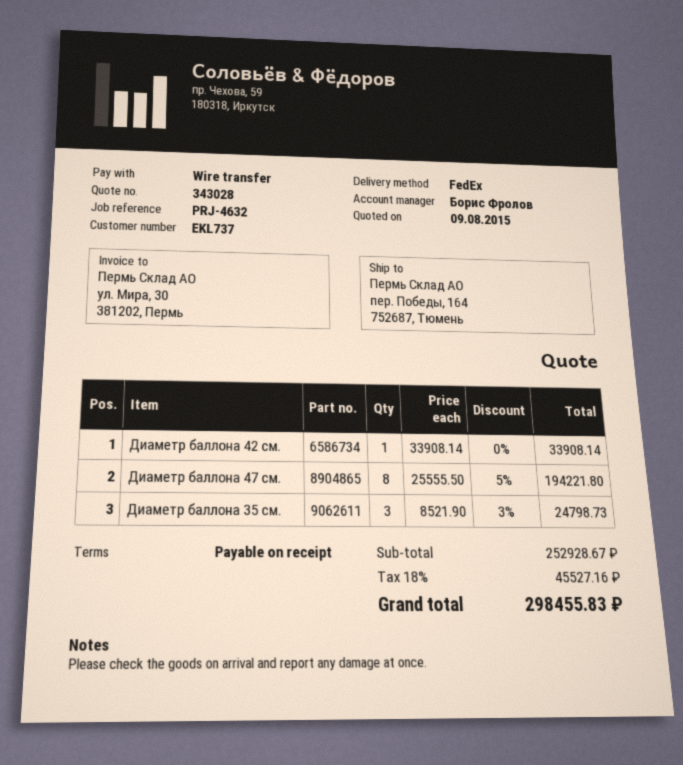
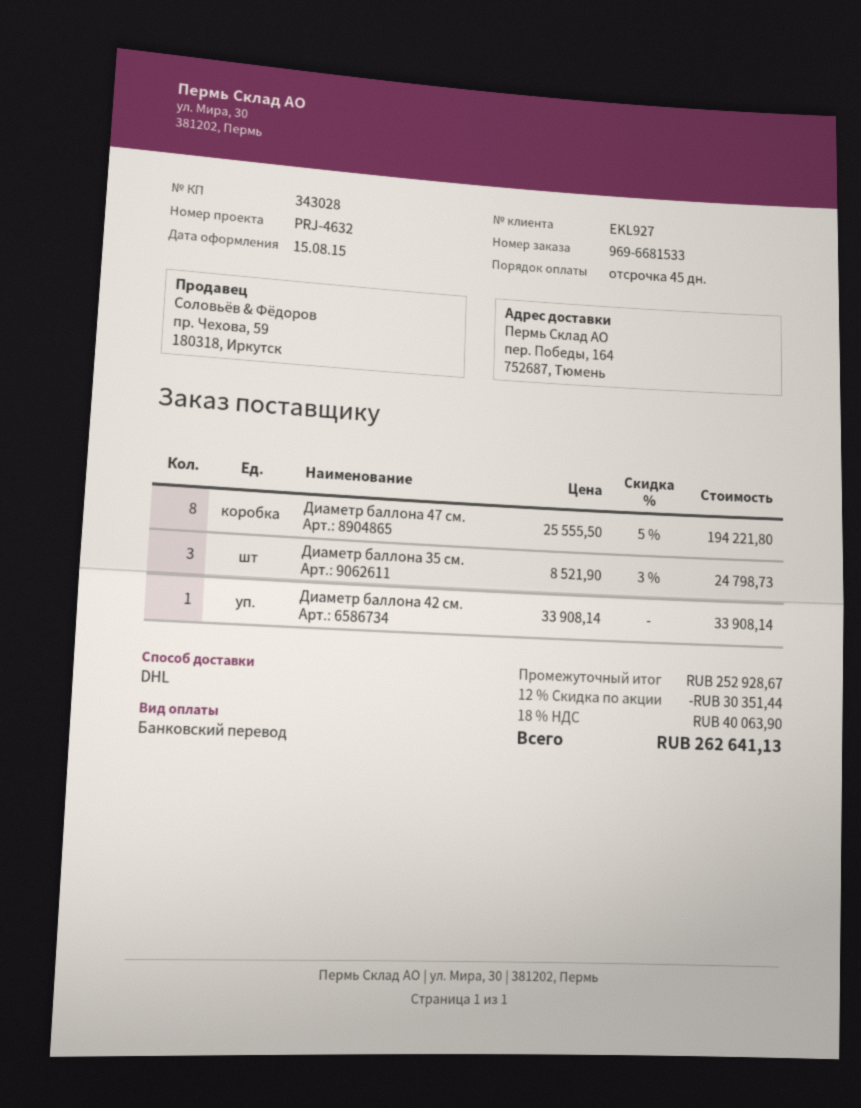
payment terms: on receipt -> 45 days
customer number: EKL737 -> EKL927
shipping method: FedEx -> DHL
discount: none -> 12% = 30351.44
tax: 18% = 45527.16 -> 18% = 40063.90
total: 298455.83 -> 262641.13

